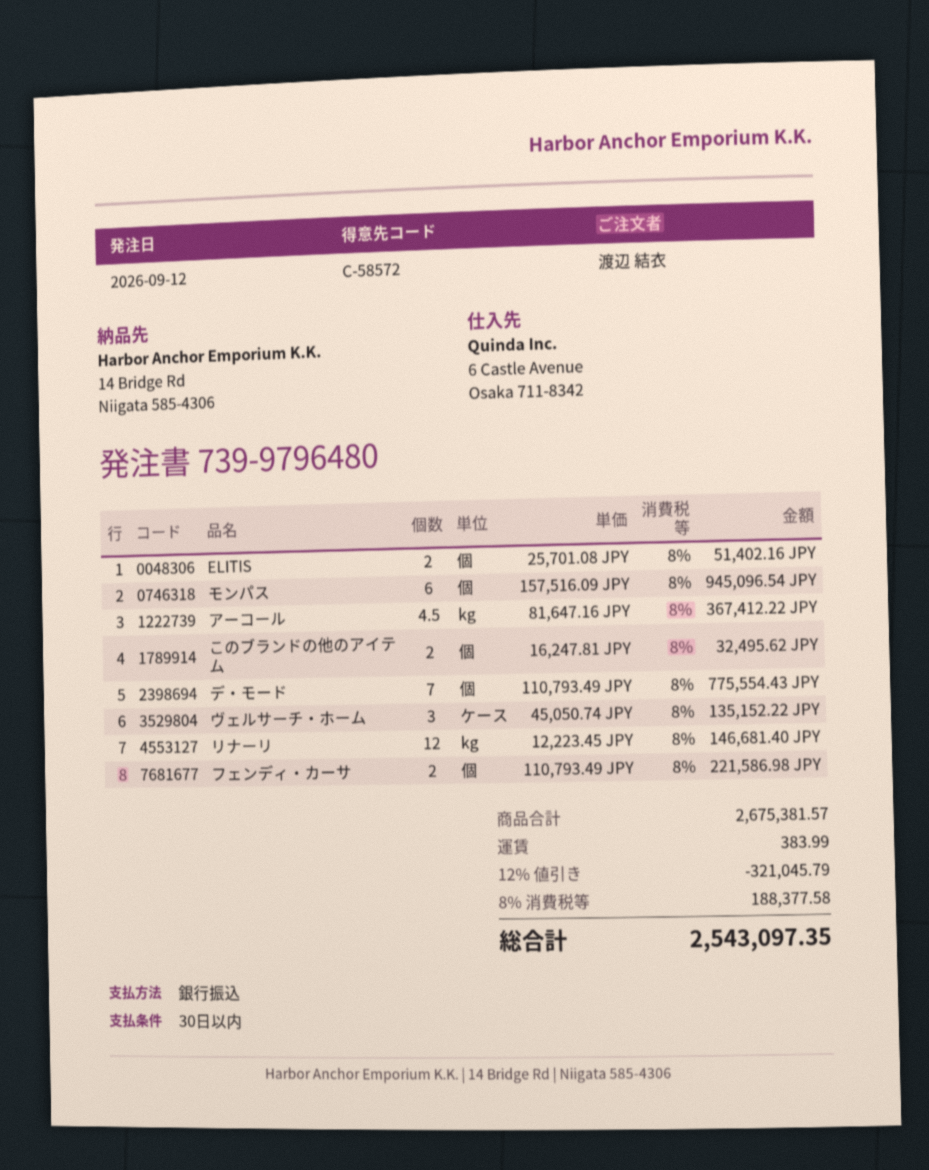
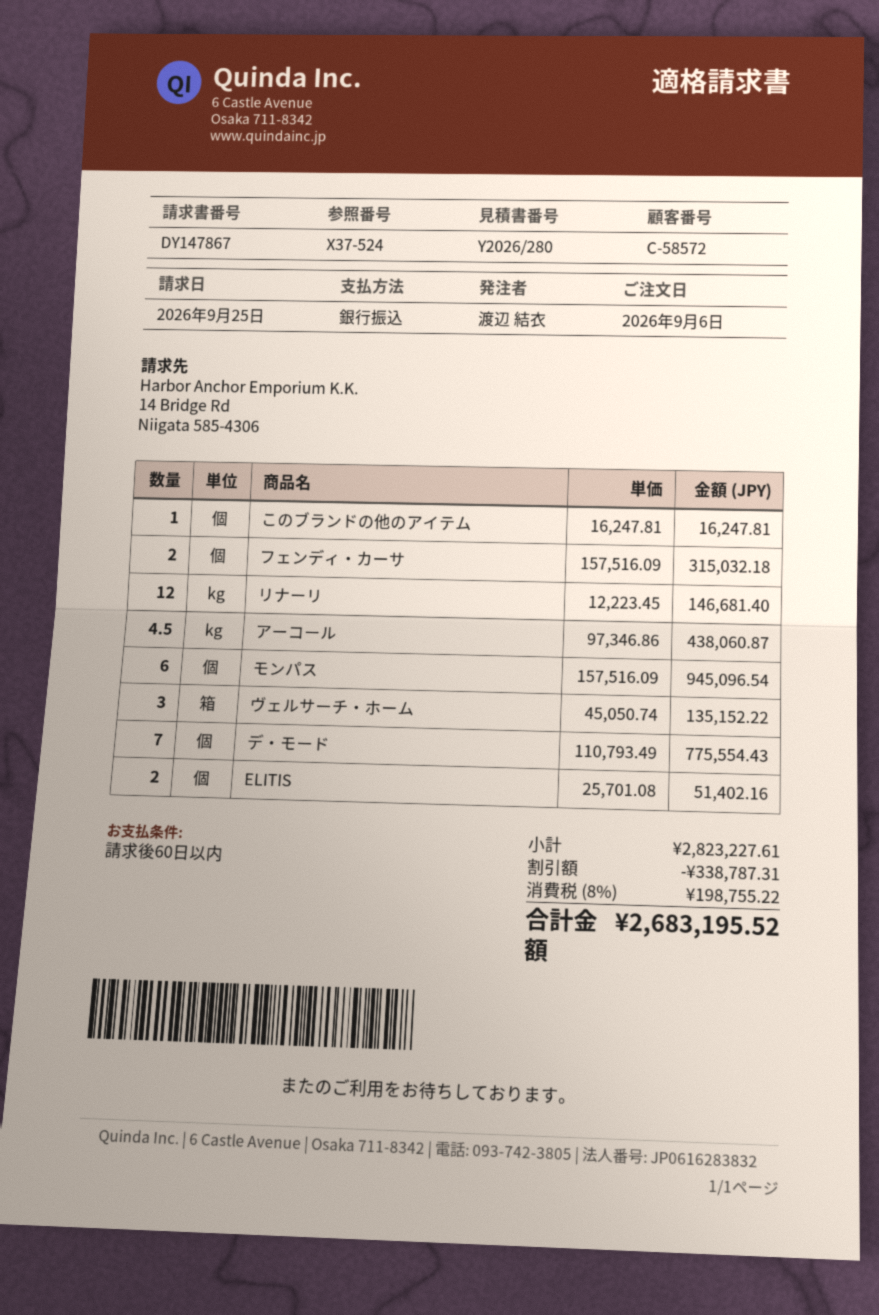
order date: 2026-09-12 -> 2026-09-06
payment terms: 30 days -> 60 days
アーコール: 4.5 x 81647.16 = 367412.22 -> 4.5 x 97346.86 = 438060.87
このブランドの他のアイテム: 2 x 16247.81 = 32495.62 -> 1 x 16247.81 = 16247.81
フェンディ・カーサ: 2 x 110793.49 = 221586.98 -> 2 x 157516.09 = 315032.18
subtotal: 2675381.57 -> 2823227.61
discount: 321045.79 -> 338787.31
shipping: 383.99 -> none
tax: 8% = 188377.58 -> 8% = 198755.22
total: 2543097.35 -> 2683195.52

